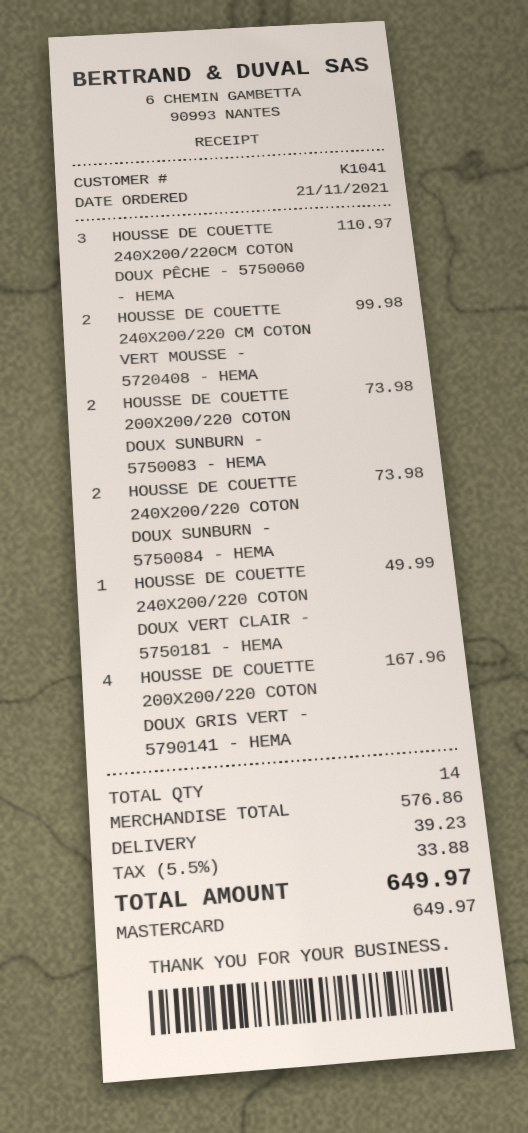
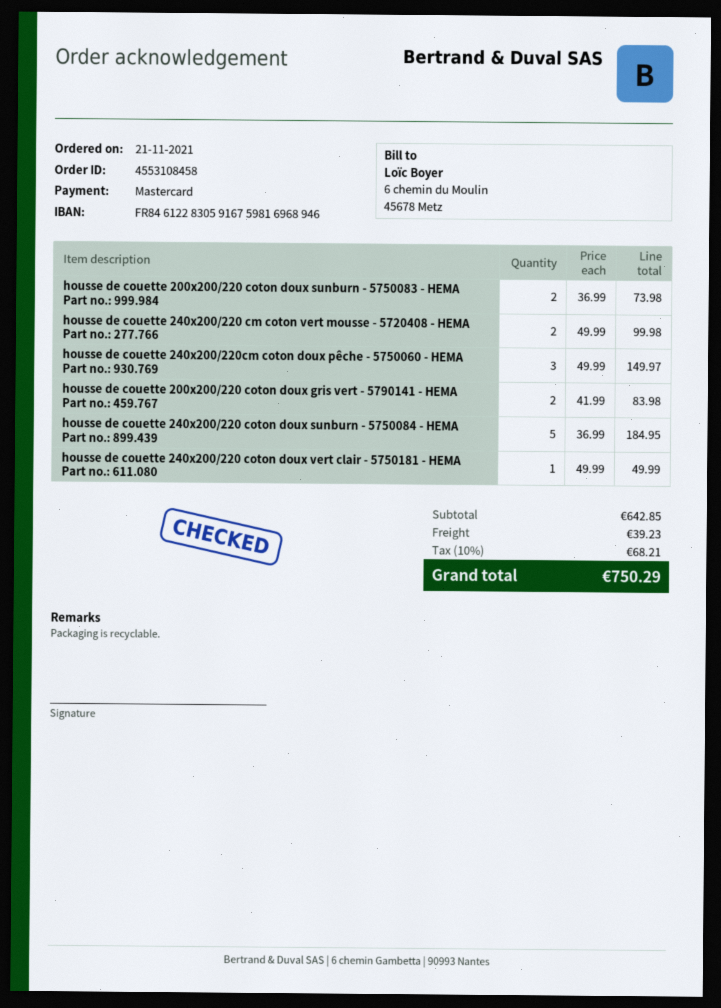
HOUSSE DE COUETTE 240X200/220CM COTON DOUX PÊCHE - 5750060 - HEMA: 3 for 110.97 -> 3 for 149.97
HOUSSE DE COUETTE 240X200/220 COTON DOUX SUNBURN - 5750084 - HEMA: 2 for 73.98 -> 5 for 184.95
HOUSSE DE COUETTE 200X200/220 COTON DOUX GRIS VERT - 5790141 - HEMA: 4 for 167.96 -> 2 for 83.98
subtotal: 576.86 -> 642.85
tax: 5.5% = 33.88 -> 10% = 68.21
total: 649.97 -> 750.29

